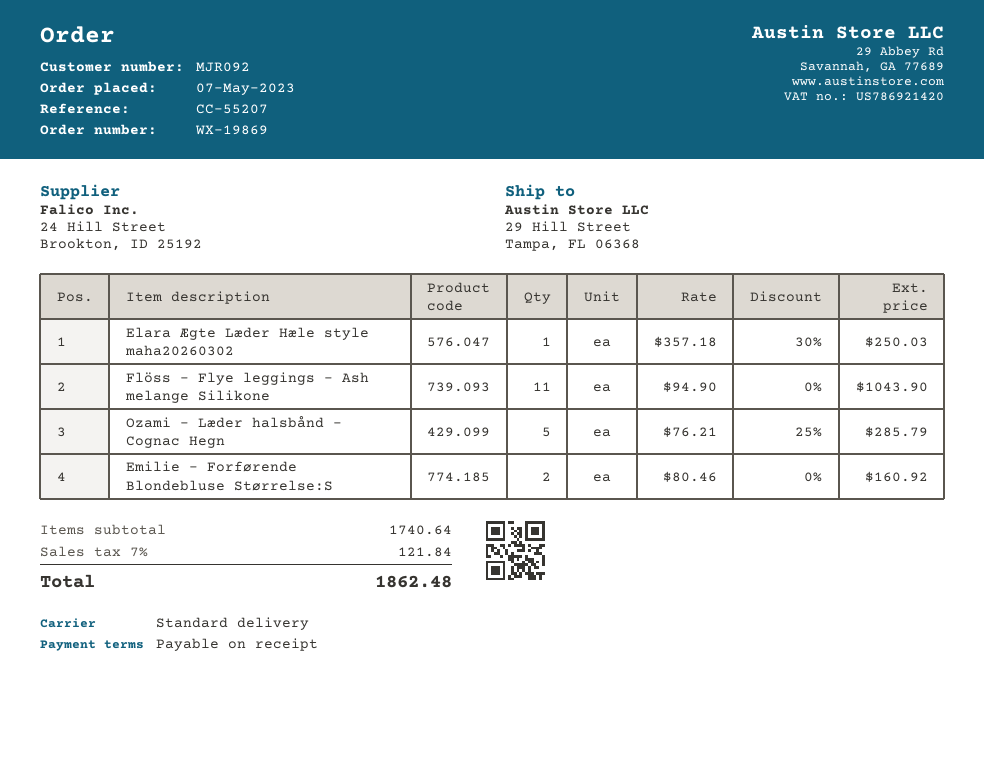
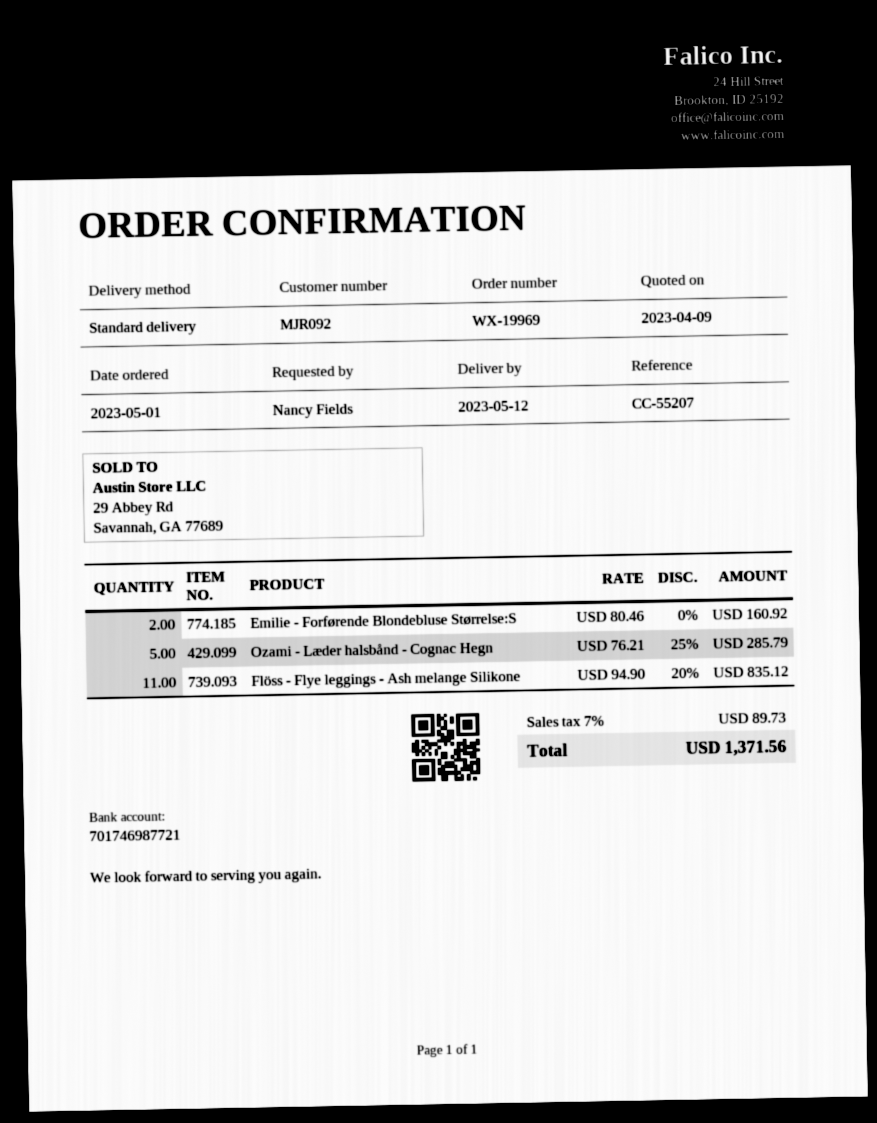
order number: WX-19869 -> WX-19969
order date: 2023-05-07 -> 2023-05-01
Elara Ægte Læder Hæle style maha20260302: 1 x 357.18 - 30% = 250.03 -> none
Flöss - Flye leggings - Ash melange Silikone: 11 x 94.90 = 1043.90 -> 11 x 94.90 - 20% = 835.12
tax: 7% = 121.84 -> 7% = 89.73
total: 1862.48 -> 1371.56

